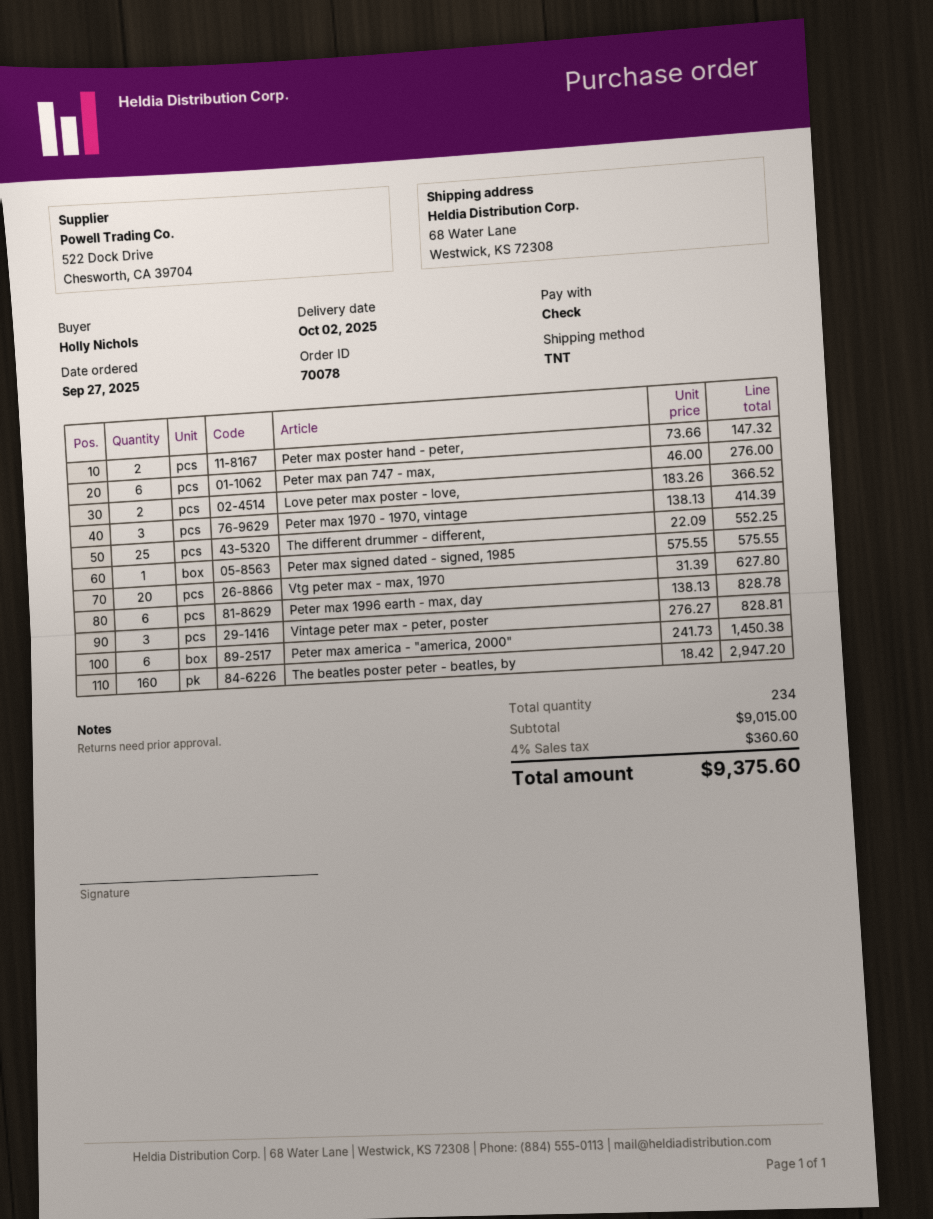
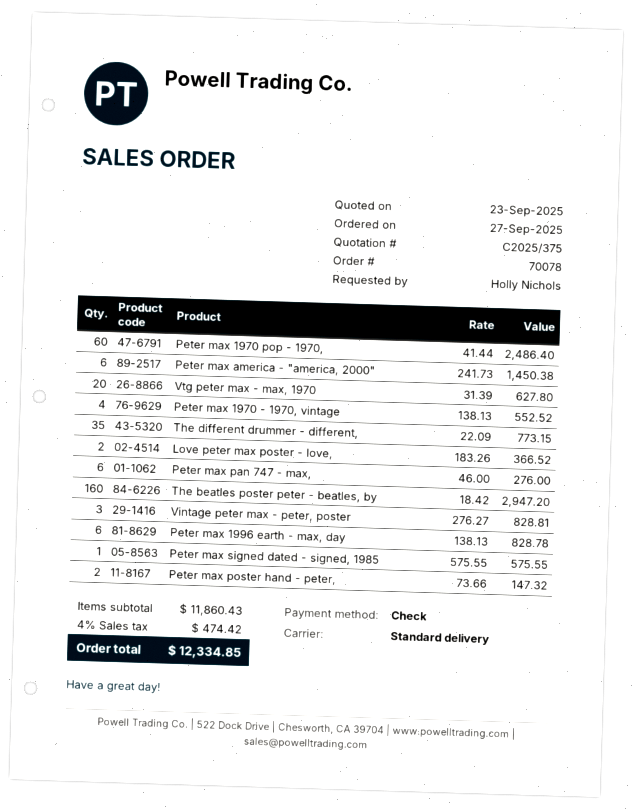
shipping method: TNT -> standard
Peter max 1970 - 1970, vintage: 3 x 138.13 = 414.39 -> 4 x 138.13 = 552.52
The different drummer - different,: 25 x 22.09 = 552.25 -> 35 x 22.09 = 773.15
Peter max 1970 pop - 1970,: none -> 60 x 41.44 = 2486.40
subtotal: 9015.00 -> 11860.43
tax: 4% = 360.60 -> 4% = 474.42
total: 9375.60 -> 12334.85

